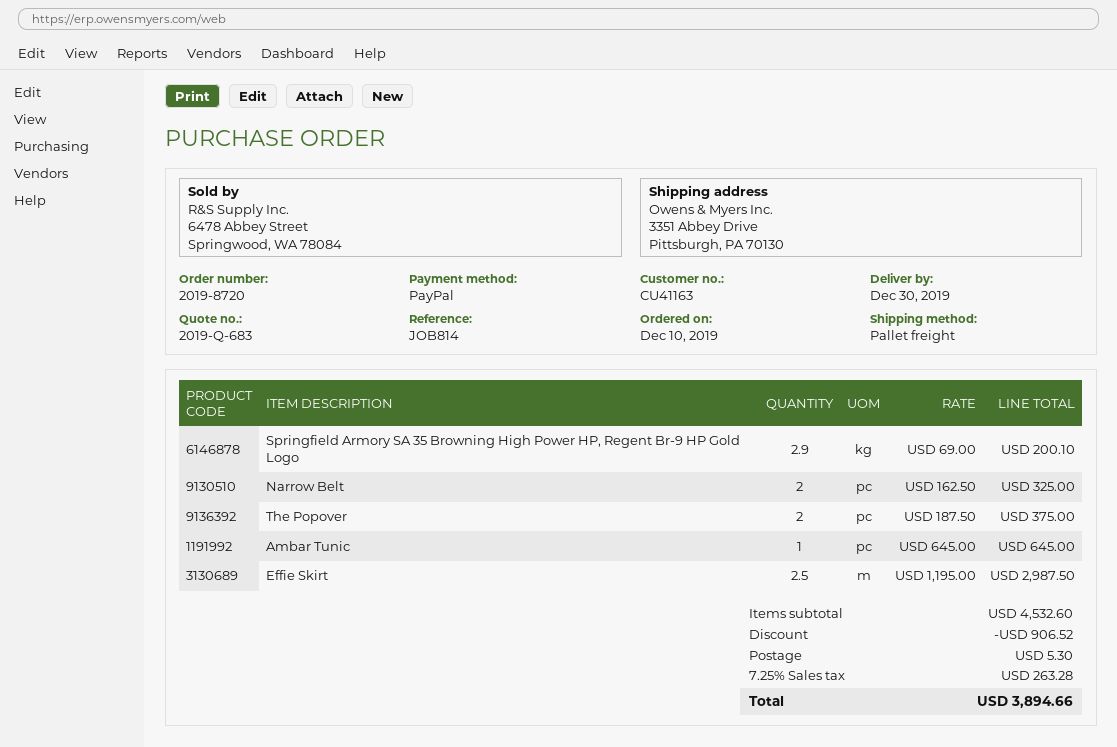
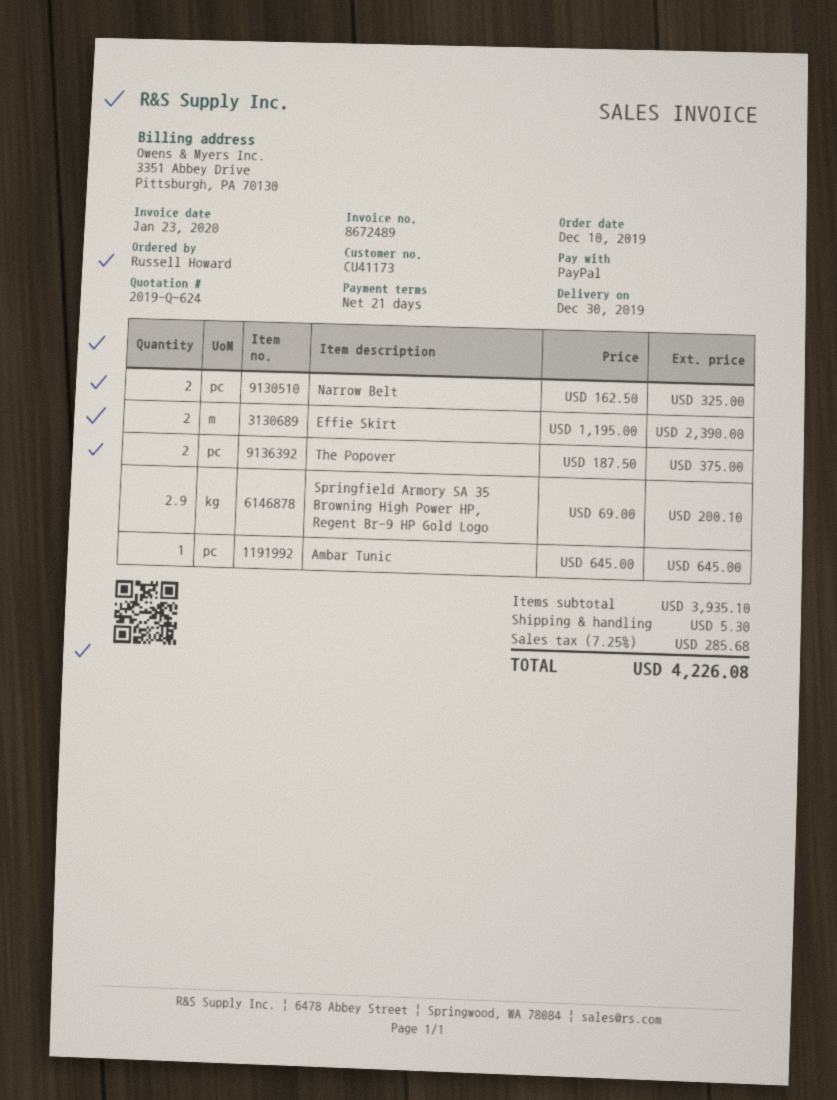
quote number: 2019-Q-683 -> 2019-Q-624
customer number: CU41163 -> CU41173
Effie Skirt: 2.5 x 1195.00 = 2987.50 -> 2 x 1195.00 = 2390.00
subtotal: 4532.60 -> 3935.10
discount: 906.52 -> none
tax: 7.25% = 263.28 -> 7.25% = 285.68
total: 3894.66 -> 4226.08

